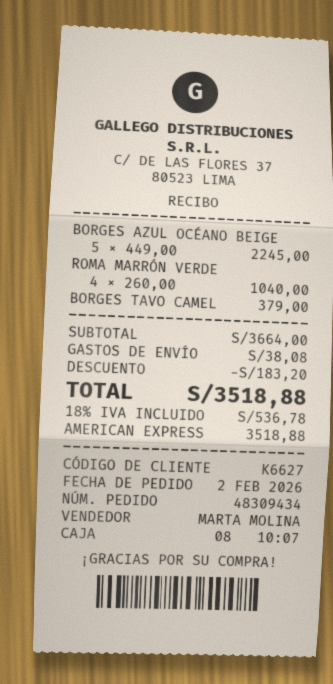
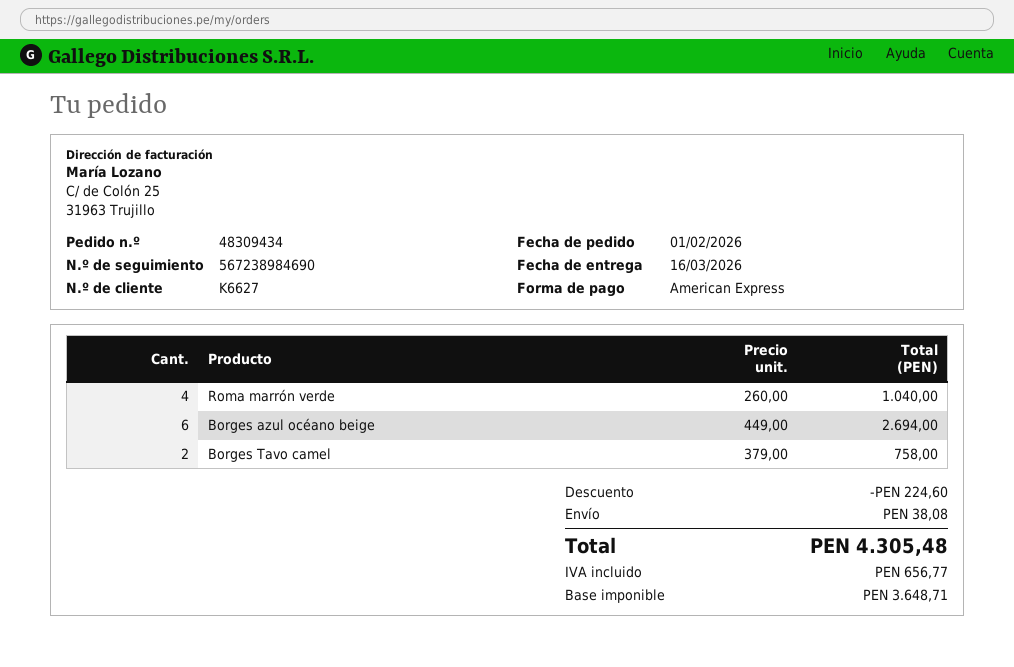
order date: 2026-02-02 -> 2026-02-01
BORGES AZUL OCÉANO BEIGE: 5 x 449.00 = 2245.00 -> 6 x 449.00 = 2694.00
BORGES TAVO CAMEL: 1 x 379.00 = 379.00 -> 2 x 379.00 = 758.00
discount: 183.20 -> 224.60
tax: 536.78 -> 656.77
total: 3518.88 -> 4305.48

